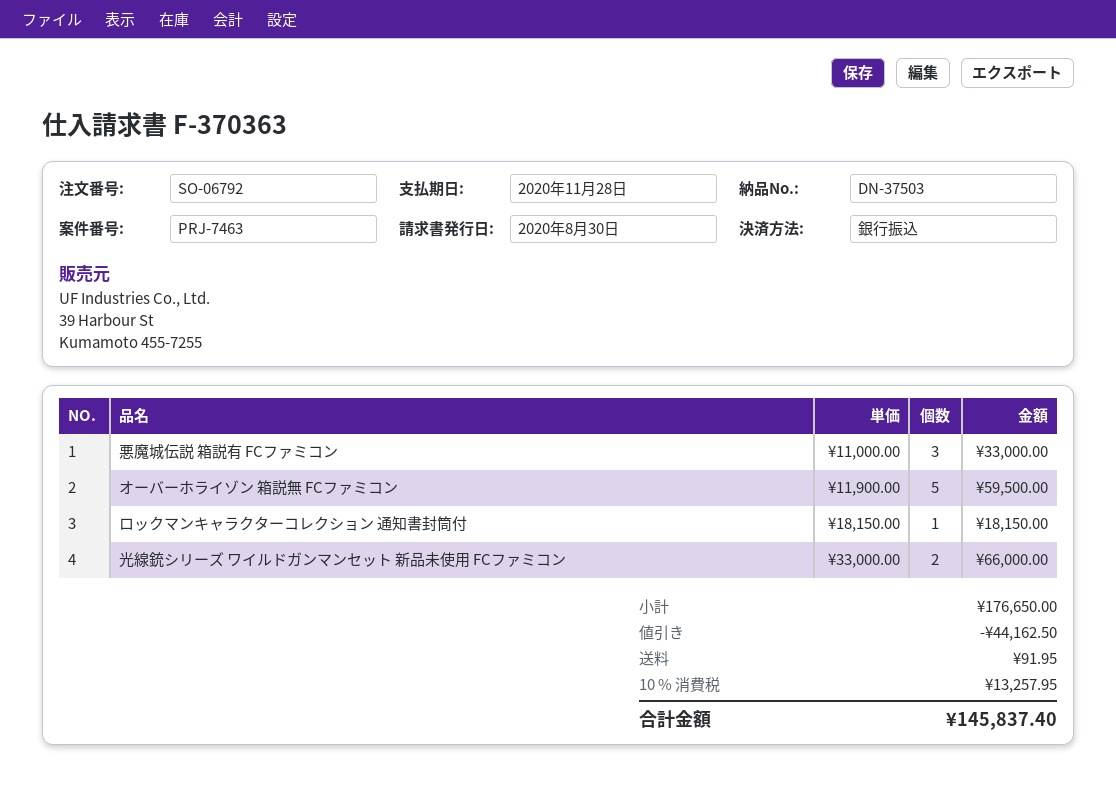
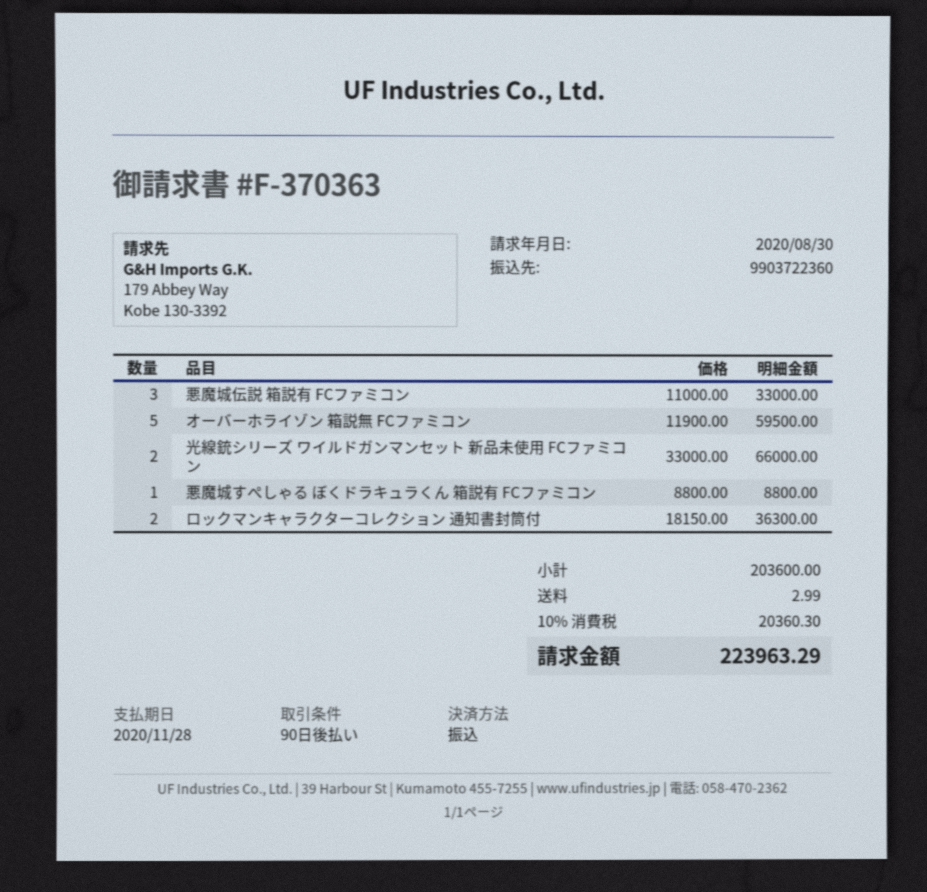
ロックマンキャラクターコレクション 通知書封筒付: 1 x 18150.00 = 18150.00 -> 2 x 18150.00 = 36300.00
悪魔城すぺしゃる ぼくドラキュラくん 箱説有 FCファミコン: none -> 1 x 8800.00 = 8800.00
subtotal: 176650.00 -> 203600.00
discount: 44162.50 -> none
shipping: 91.95 -> 2.99
tax: 10% = 13257.95 -> 10% = 20360.30
total: 145837.40 -> 223963.29

